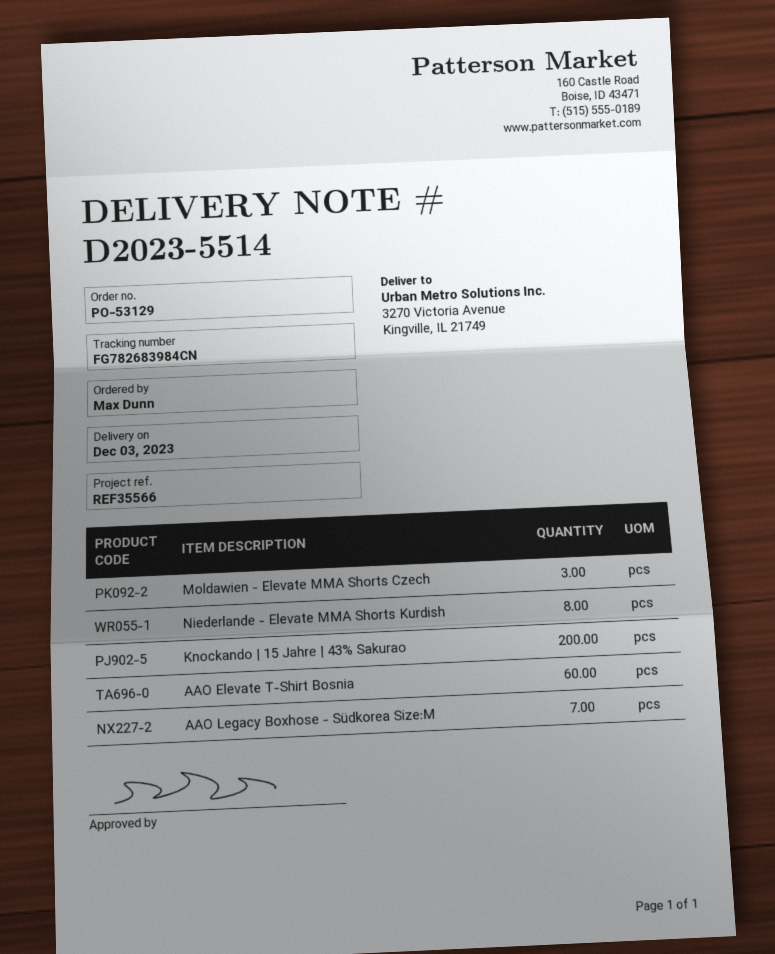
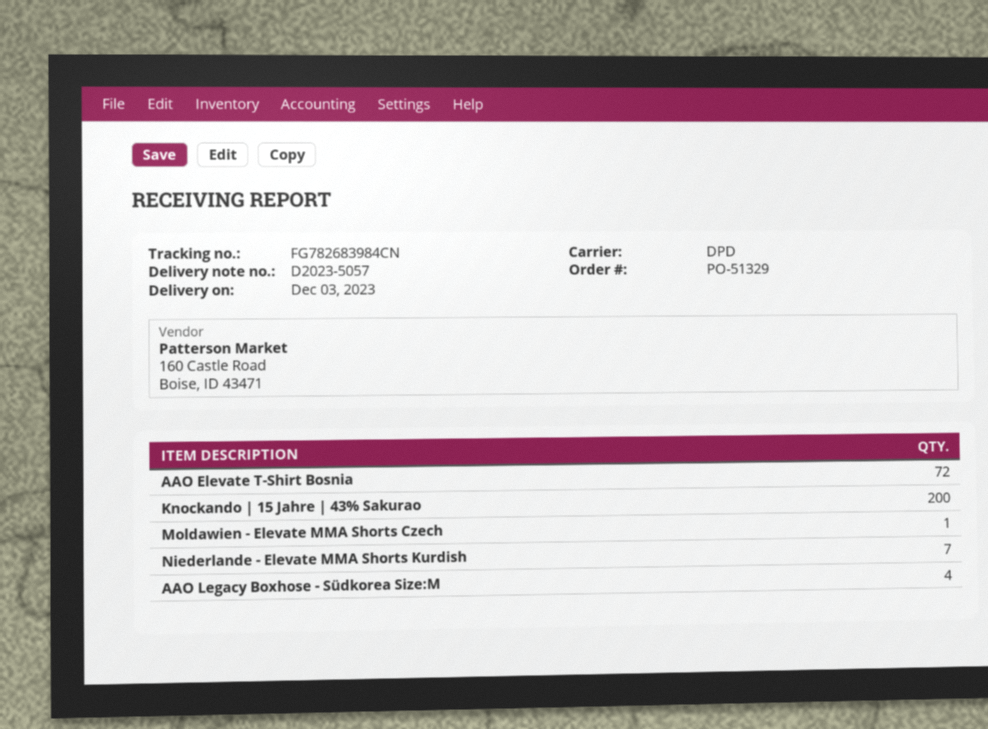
order number: PO-53129 -> PO-51329
delivery note number: D2023-5514 -> D2023-5057
Moldawien - Elevate MMA Shorts Czech: 3 -> 1
Niederlande - Elevate MMA Shorts Kurdish: 8 -> 7
AAO Elevate T-Shirt Bosnia: 60 -> 72
AAO Legacy Boxhose - Südkorea Size:M: 7 -> 4

